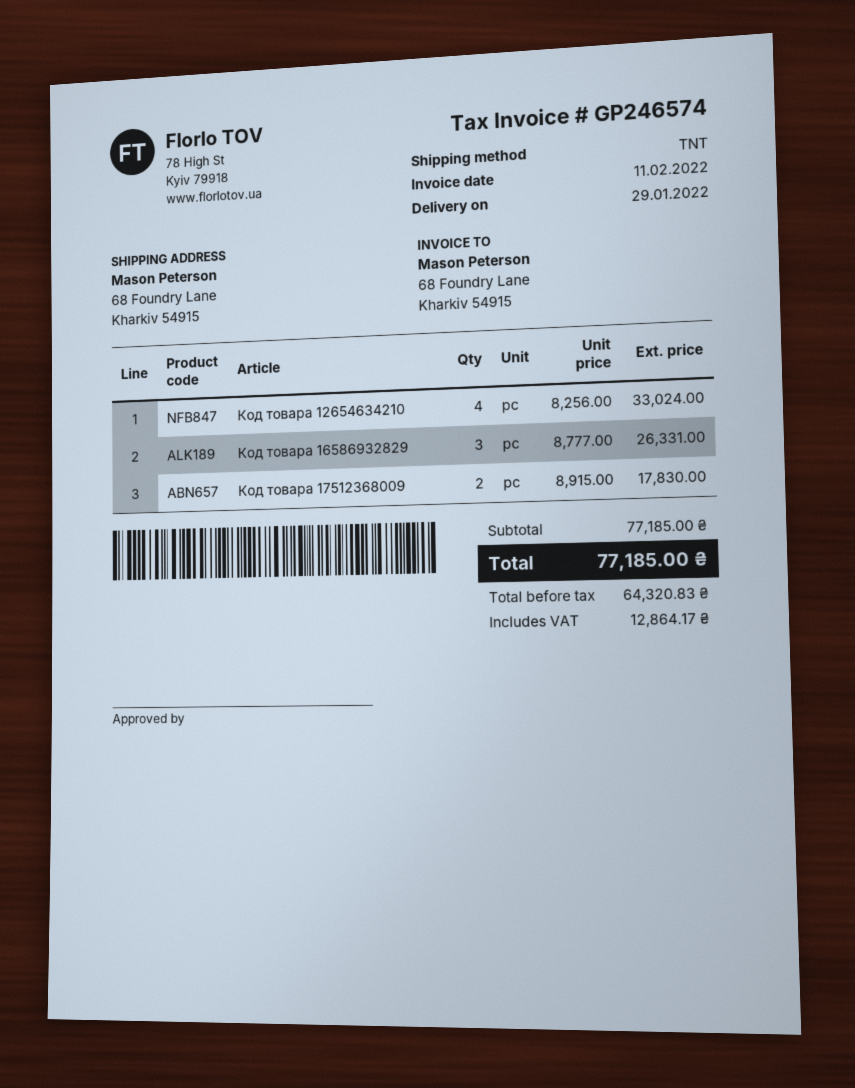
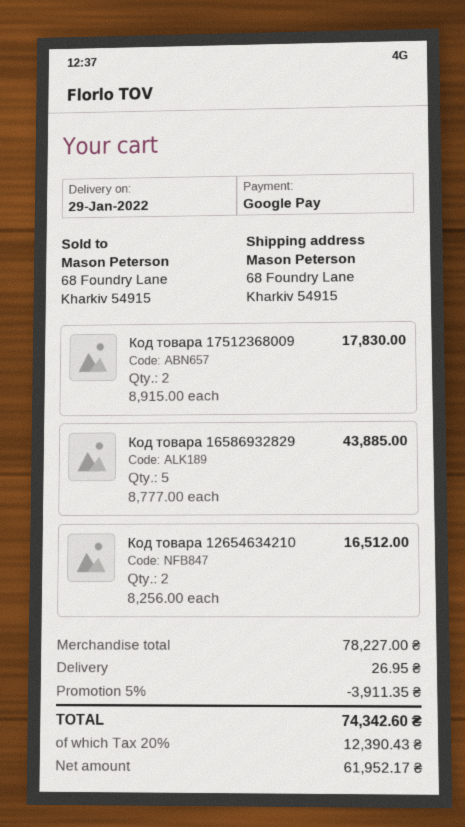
Код товара 12654634210: 4 x 8256.00 = 33024.00 -> 2 x 8256.00 = 16512.00
Код товара 16586932829: 3 x 8777.00 = 26331.00 -> 5 x 8777.00 = 43885.00
subtotal: 77185.00 -> 78227.00
discount: none -> 5% = 3911.35
shipping: none -> 26.95
net: 64320.83 -> 61952.17
tax: 12864.17 -> 12390.43
total: 77185.00 -> 74342.60

